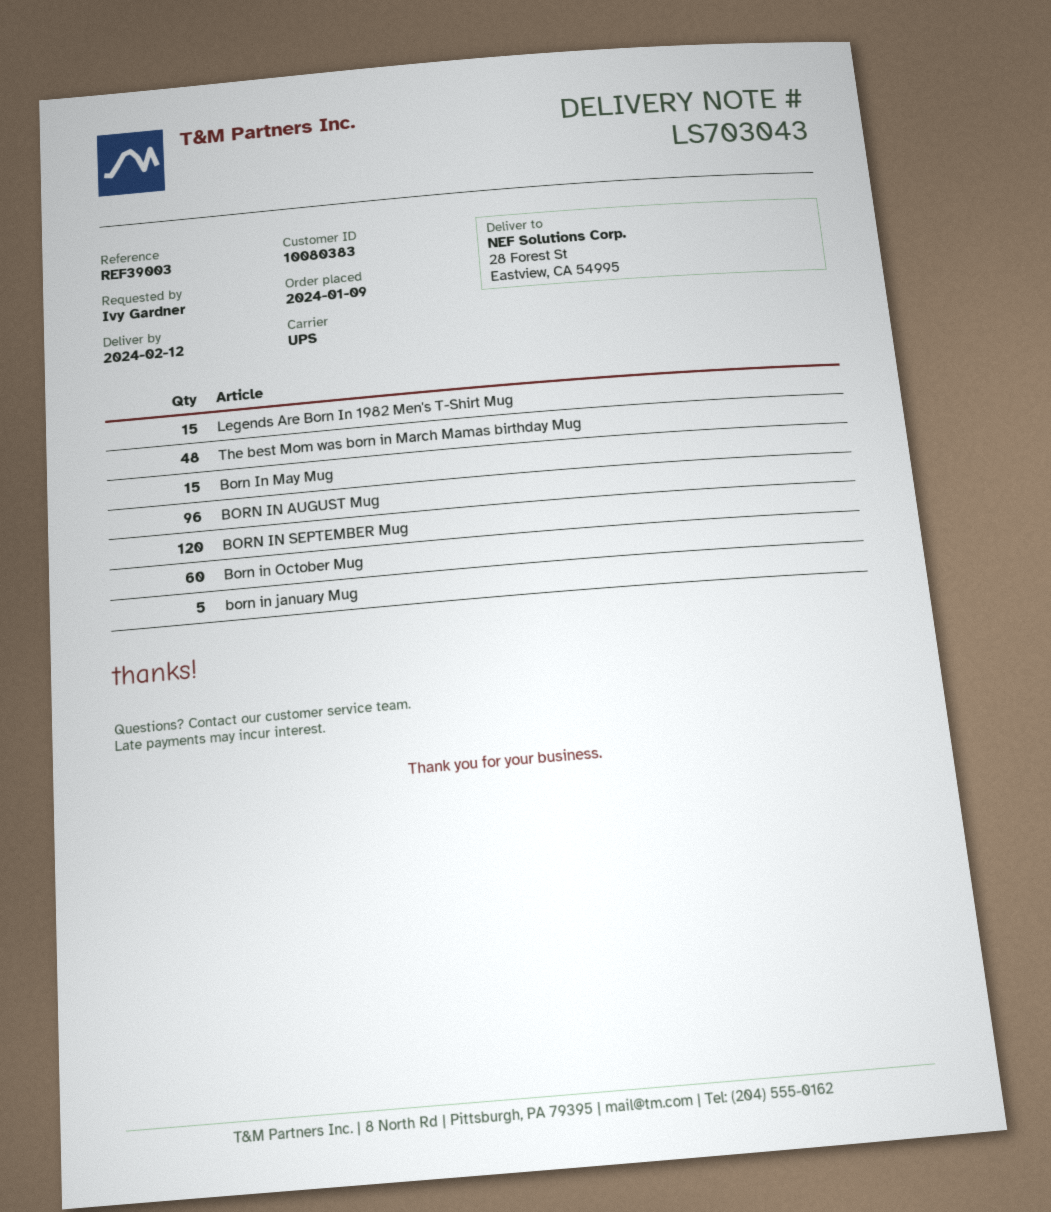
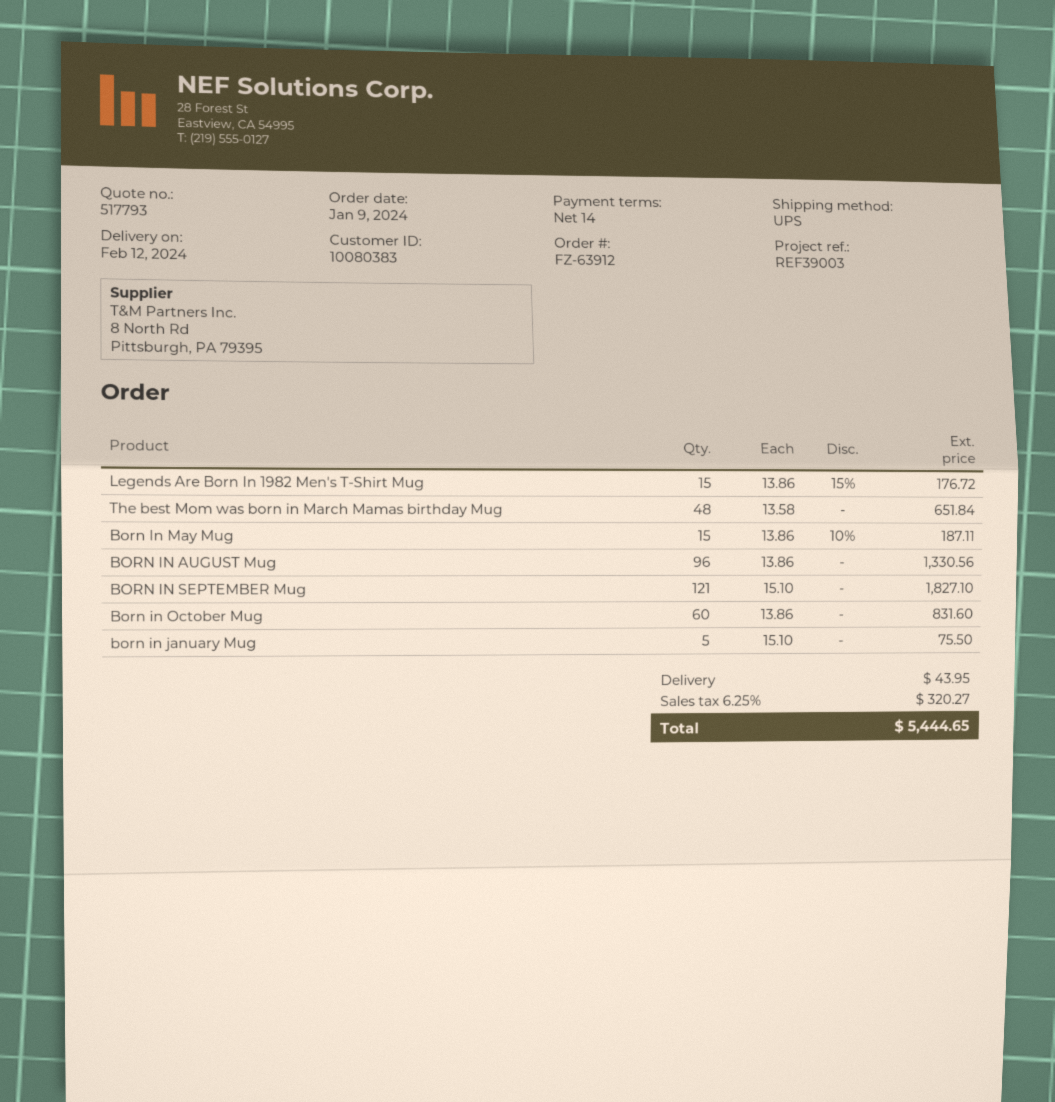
BORN IN SEPTEMBER Mug: 120 -> 121

